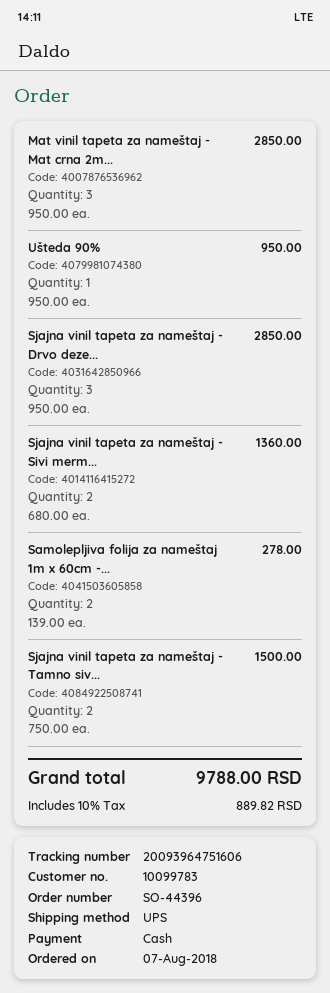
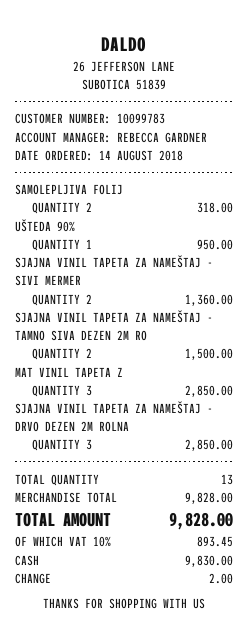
order date: 2018-08-07 -> 2018-08-14
Samolepljiva folija za nameštaj 1m x 60cm -...: 2 for 278.00 -> 2 for 318.00
tax: 10% = 889.82 -> 10% = 893.45
total: 9788.00 -> 9828.00

